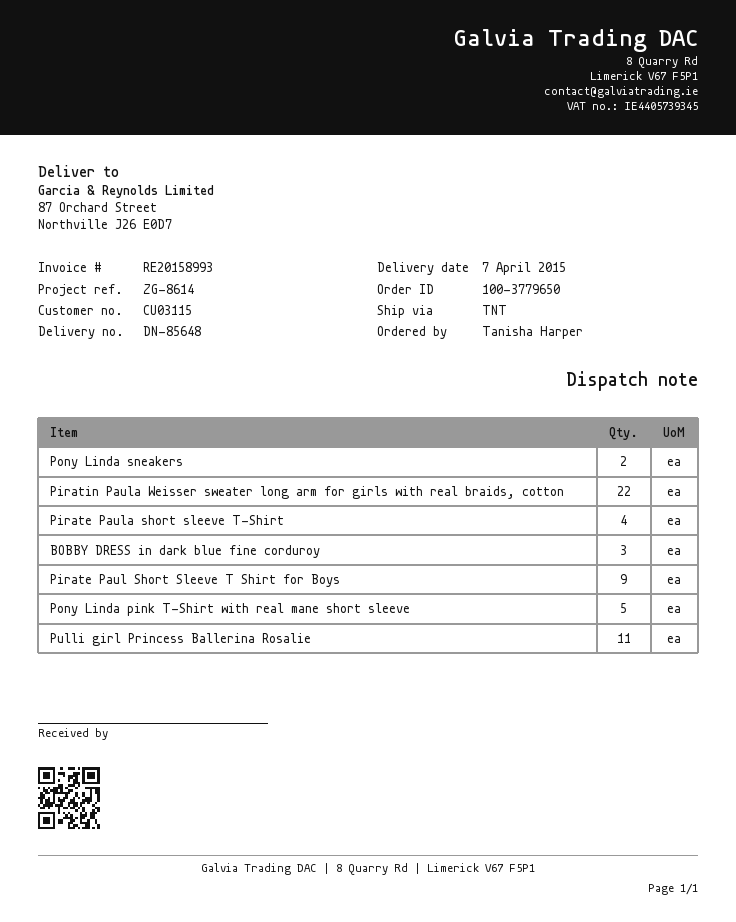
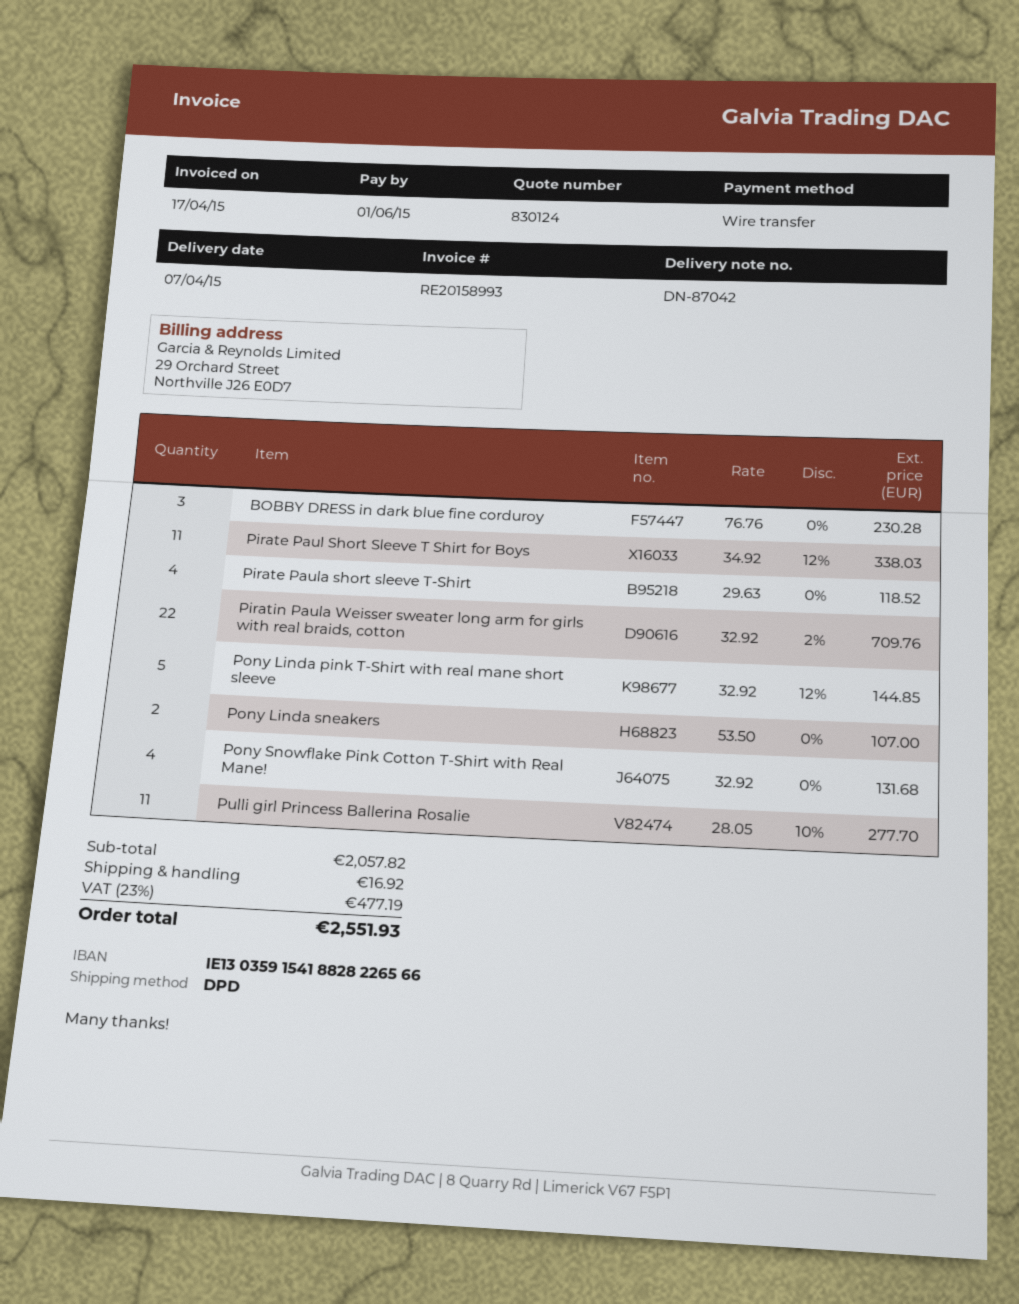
delivery note number: DN-85648 -> DN-87042
shipping method: TNT -> DPD
Pirate Paul Short Sleeve T Shirt for Boys: 9 -> 11
Pony Snowflake Pink Cotton T-Shirt with Real Mane!: none -> 4

